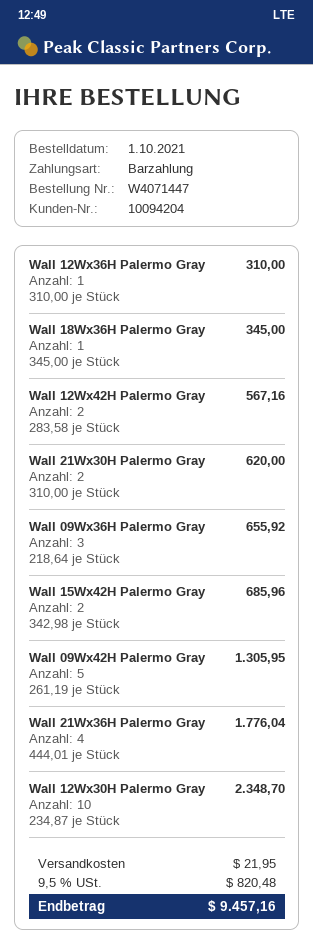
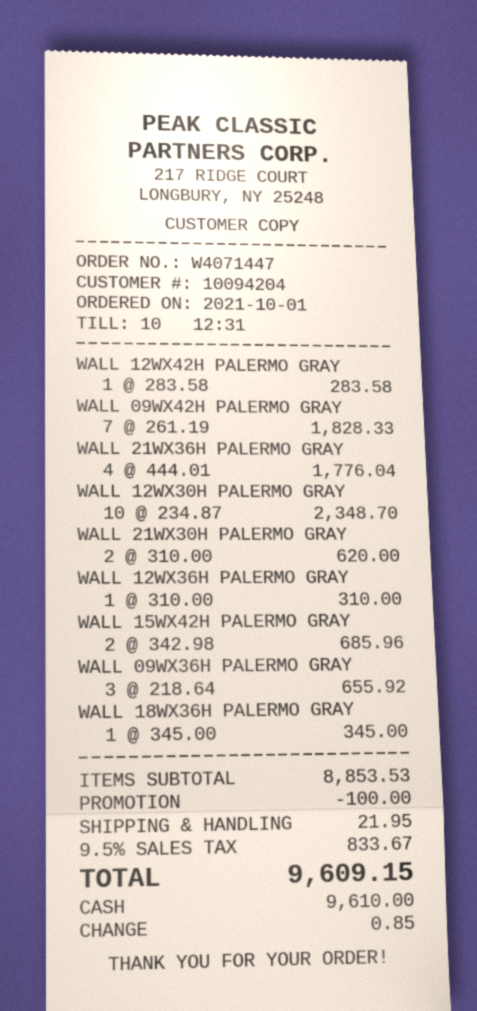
Wall 12Wx42H Palermo Gray: 2 x 283.58 = 567.16 -> 1 x 283.58 = 283.58
Wall 09Wx42H Palermo Gray: 5 x 261.19 = 1305.95 -> 7 x 261.19 = 1828.33
discount: none -> 100.00
tax: 9.5% = 820.48 -> 9.5% = 833.67
total: 9457.16 -> 9609.15

